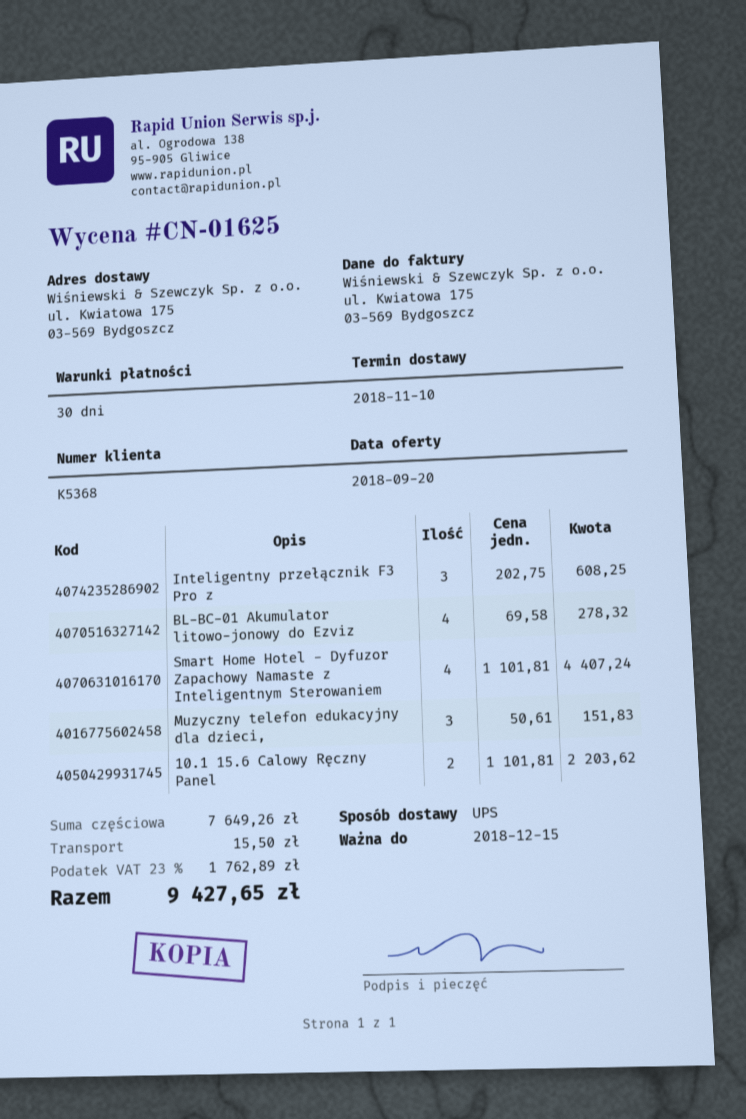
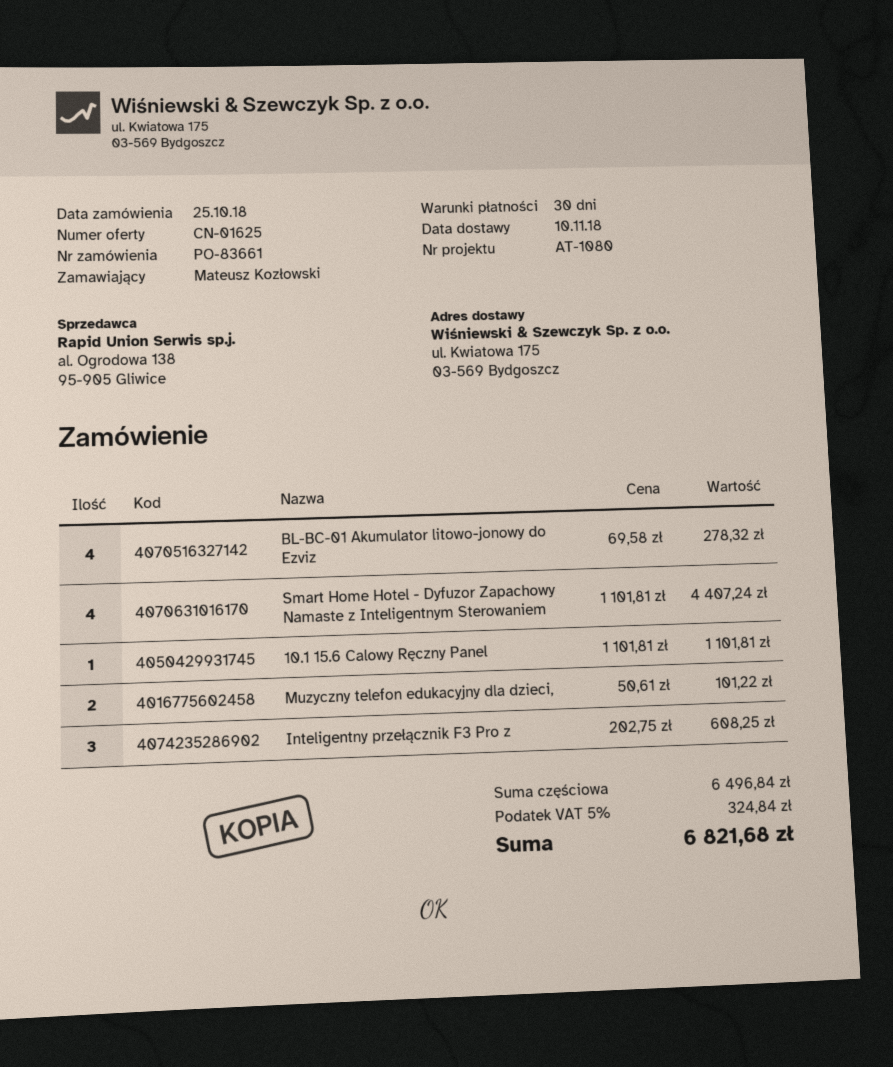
Muzyczny telefon edukacyjny dla dzieci,: 3 x 50.61 = 151.83 -> 2 x 50.61 = 101.22
10.1 15.6 Calowy Ręczny Panel: 2 x 1101.81 = 2203.62 -> 1 x 1101.81 = 1101.81
subtotal: 7649.26 -> 6496.84
shipping: 15.50 -> none
tax: 23% = 1762.89 -> 5% = 324.84
total: 9427.65 -> 6821.68

